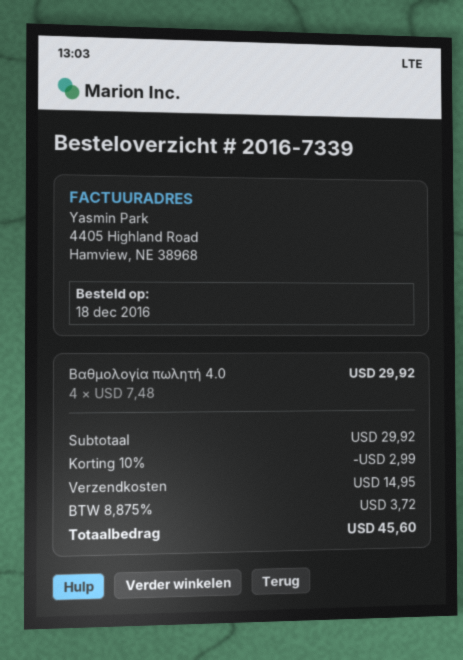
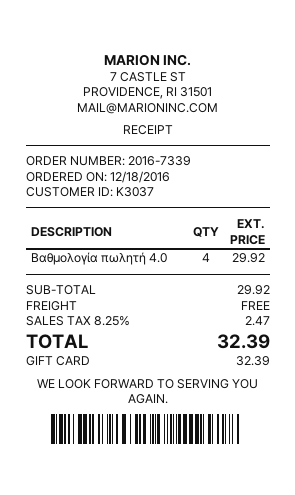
discount: 10% = 2.99 -> none
shipping: 14.95 -> 0.00
tax: 8.875% = 3.72 -> 8.25% = 2.47
total: 45.60 -> 32.39

